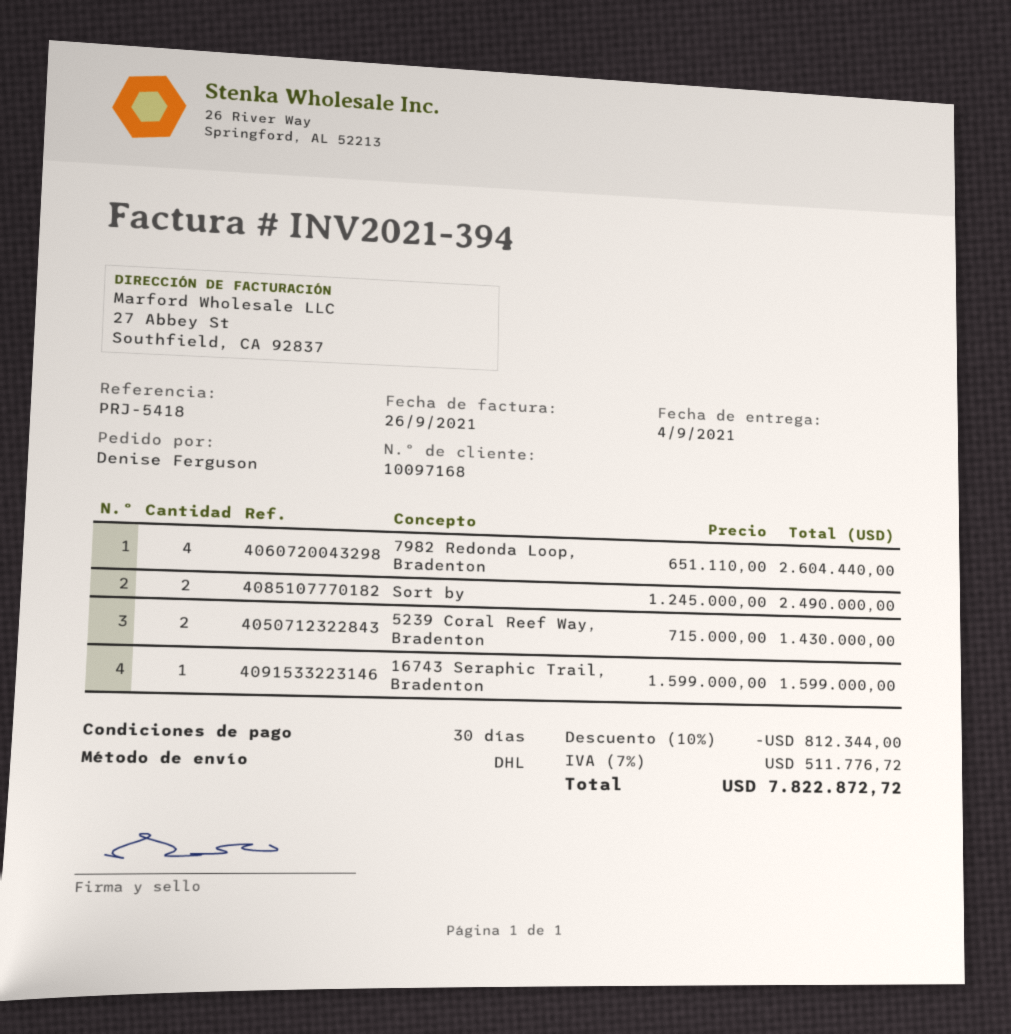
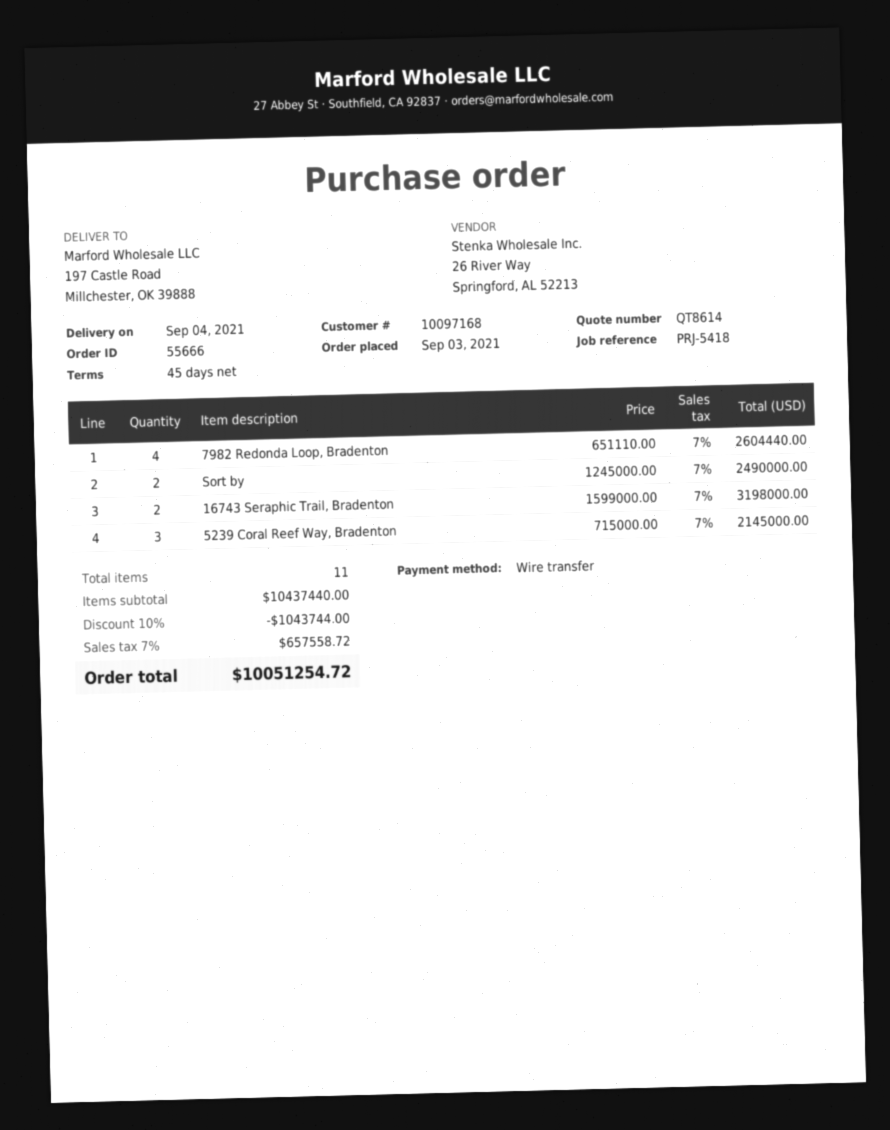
payment terms: 30 days -> 45 days
5239 Coral Reef Way, Bradenton: 2 x 715000.00 = 1430000.00 -> 3 x 715000.00 = 2145000.00
16743 Seraphic Trail, Bradenton: 1 x 1599000.00 = 1599000.00 -> 2 x 1599000.00 = 3198000.00
discount: 10% = 812344.00 -> 10% = 1043744.00
tax: 7% = 511776.72 -> 7% = 657558.72
total: 7822872.72 -> 10051254.72

